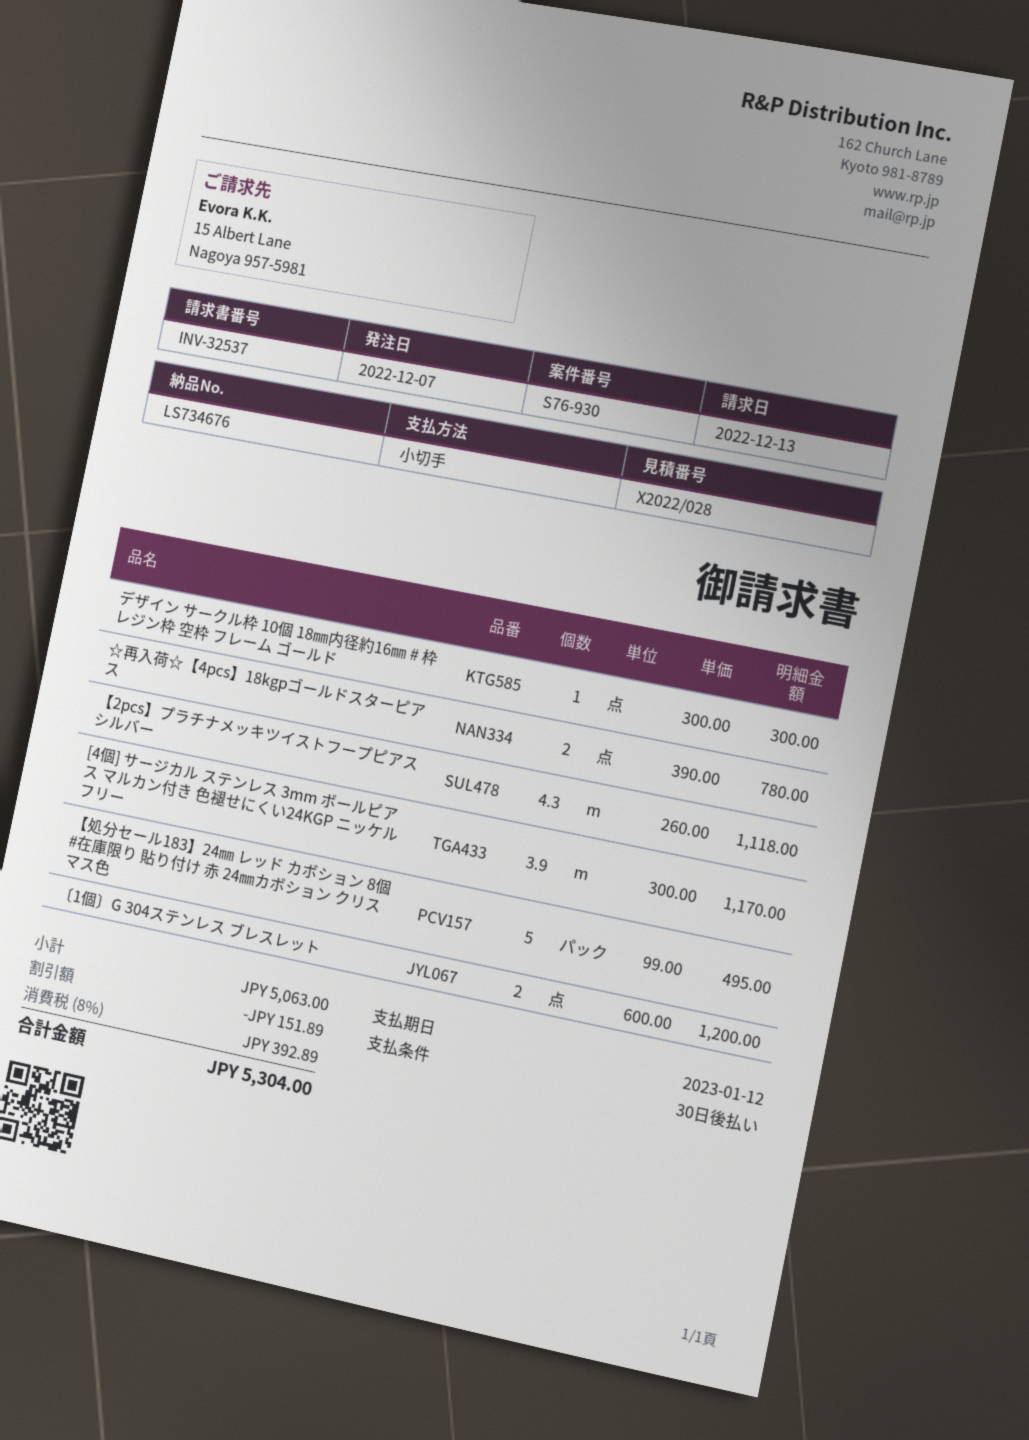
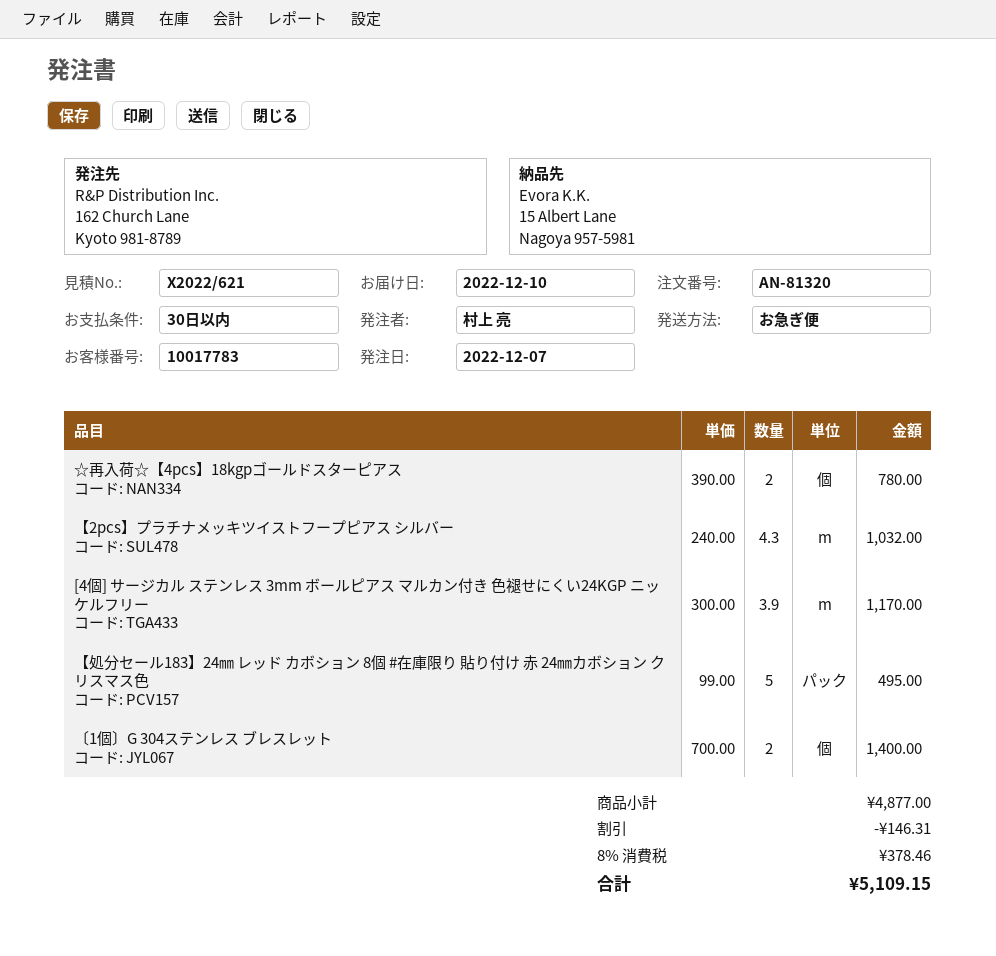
quote number: X2022/028 -> X2022/621
デザイン サークル枠 10個 18㎜内径約16㎜ # 枠 レジン枠 空枠 フレーム ゴールド: 1 x 300.00 = 300.00 -> none
【2pcs】プラチナメッキツイストフープピアス シルバー: 4.3 x 260.00 = 1118.00 -> 4.3 x 240.00 = 1032.00
〔1個〕G 304ステンレス ブレスレット: 2 x 600.00 = 1200.00 -> 2 x 700.00 = 1400.00
subtotal: 5063.00 -> 4877.00
discount: 151.89 -> 146.31
tax: 8% = 392.89 -> 8% = 378.46
total: 5304.00 -> 5109.15

